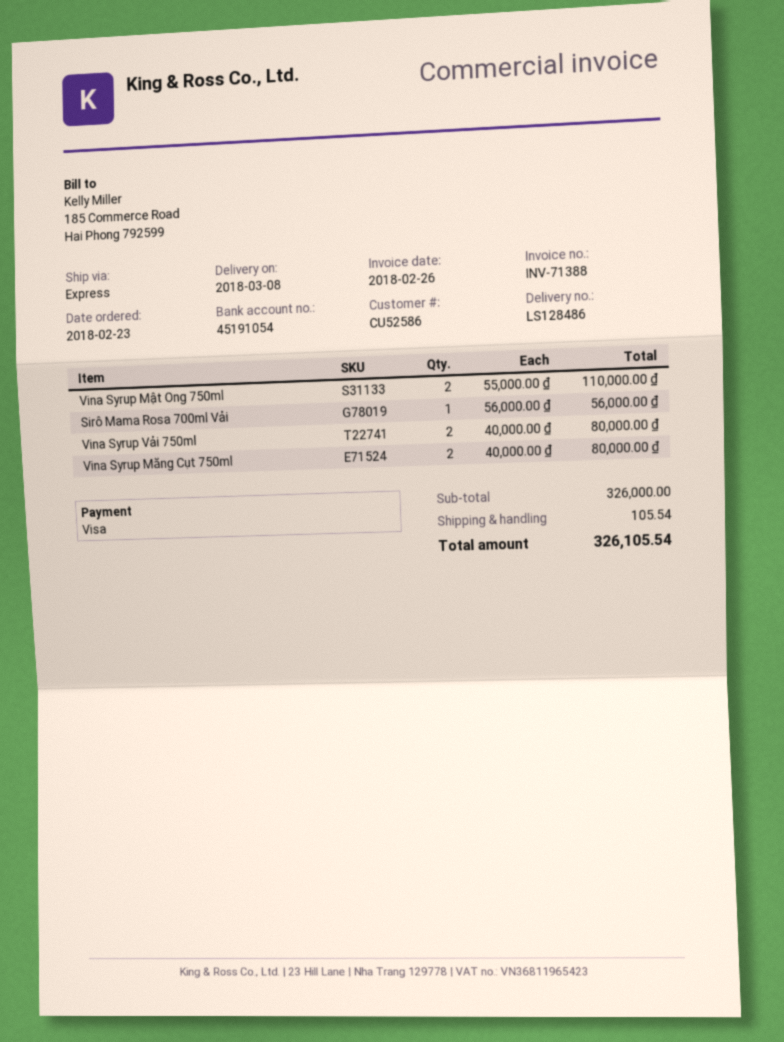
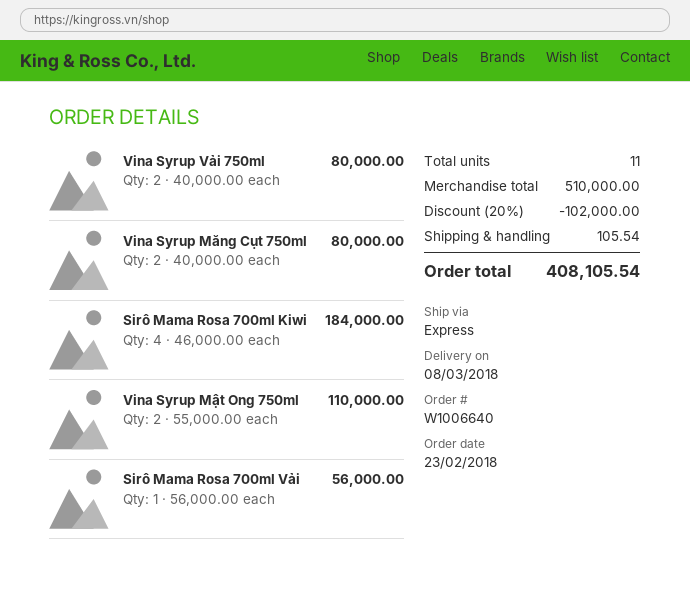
Sirô Mama Rosa 700ml Kiwi: none -> 4 x 46000.00 = 184000.00
subtotal: 326000.00 -> 510000.00
discount: none -> 20% = 102000.00
total: 326105.54 -> 408105.54

